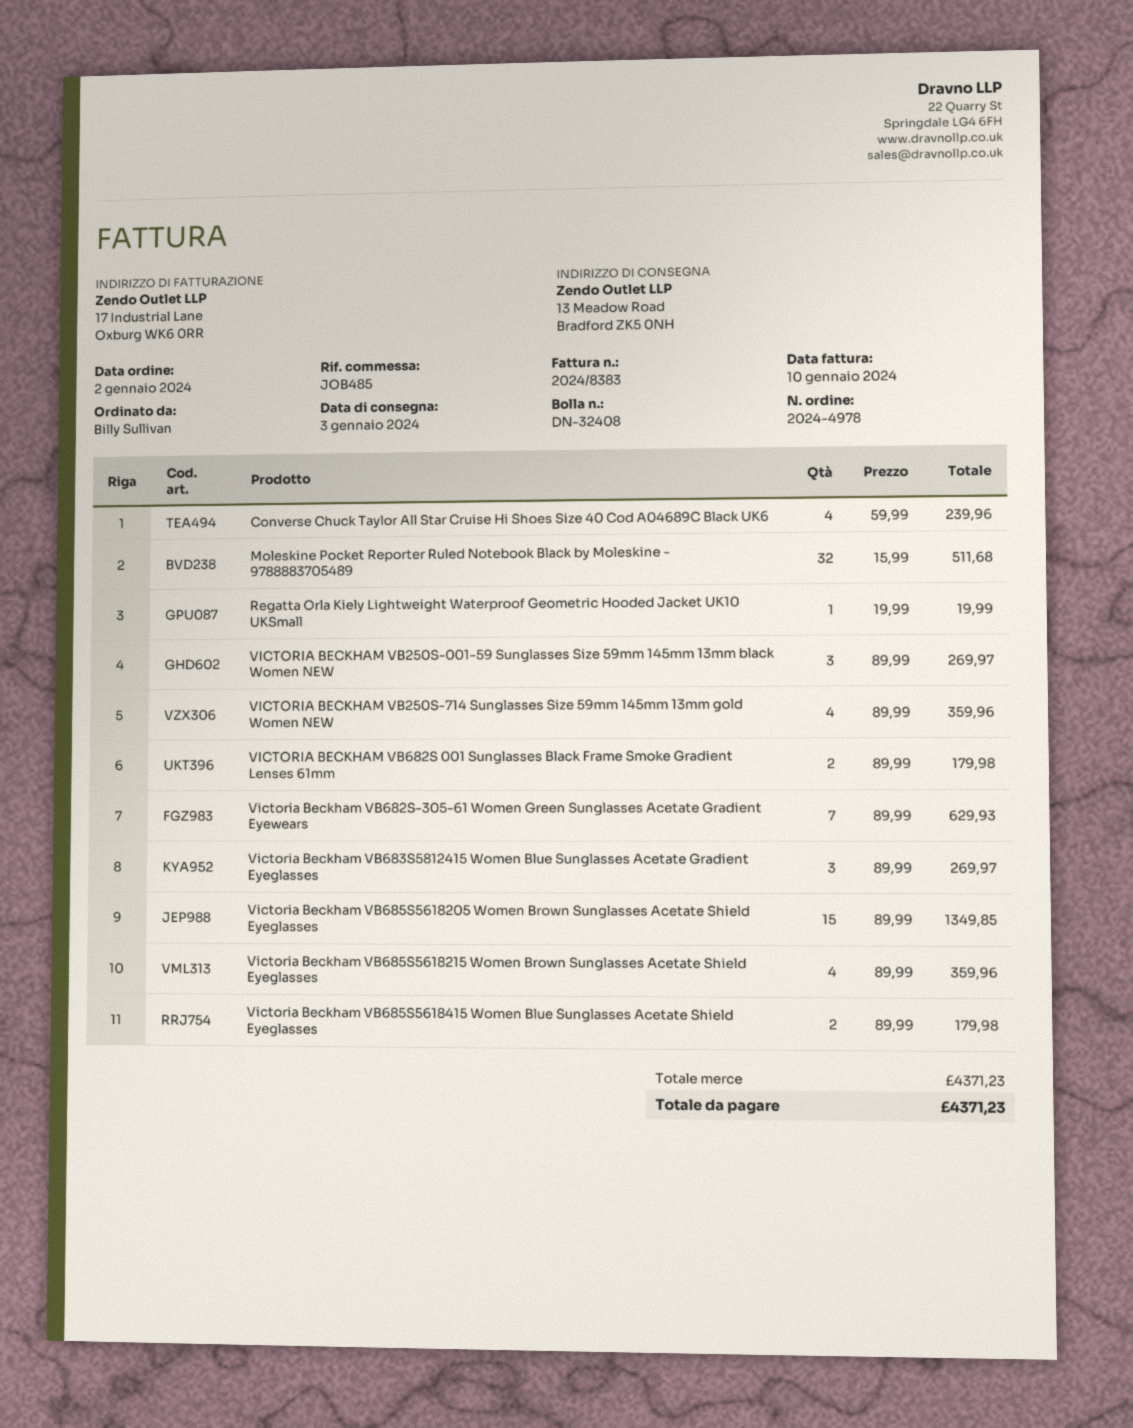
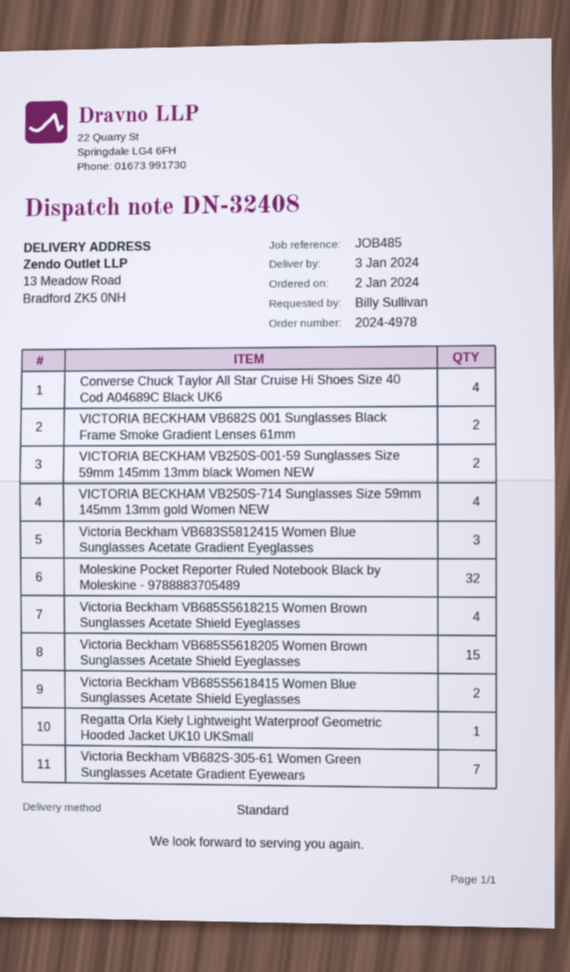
VICTORIA BECKHAM VB250S-001-59 Sunglasses Size 59mm 145mm 13mm black Women NEW: 3 -> 2

